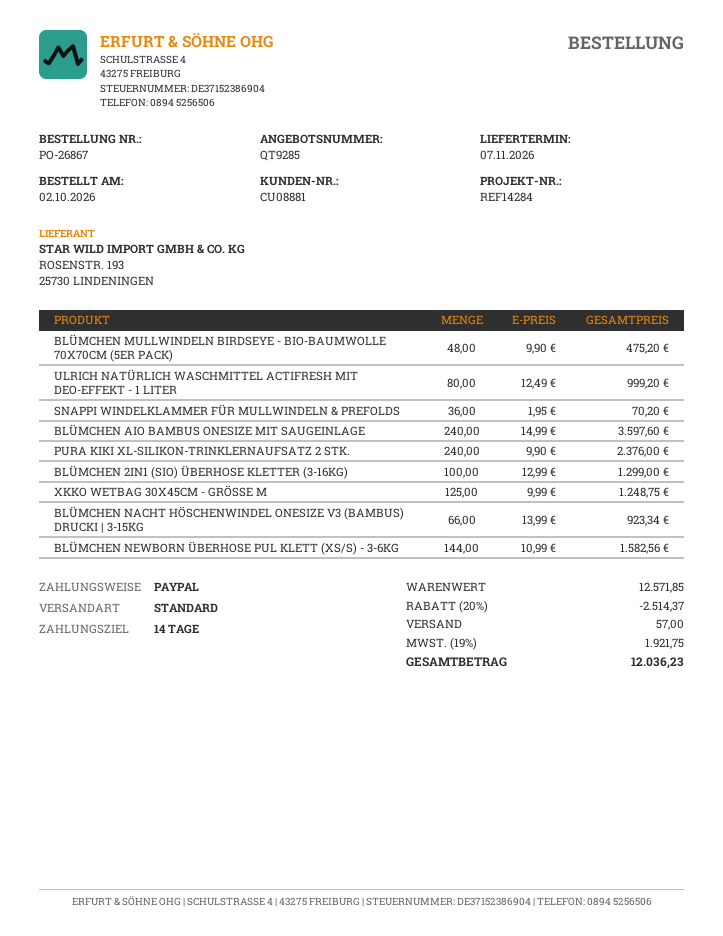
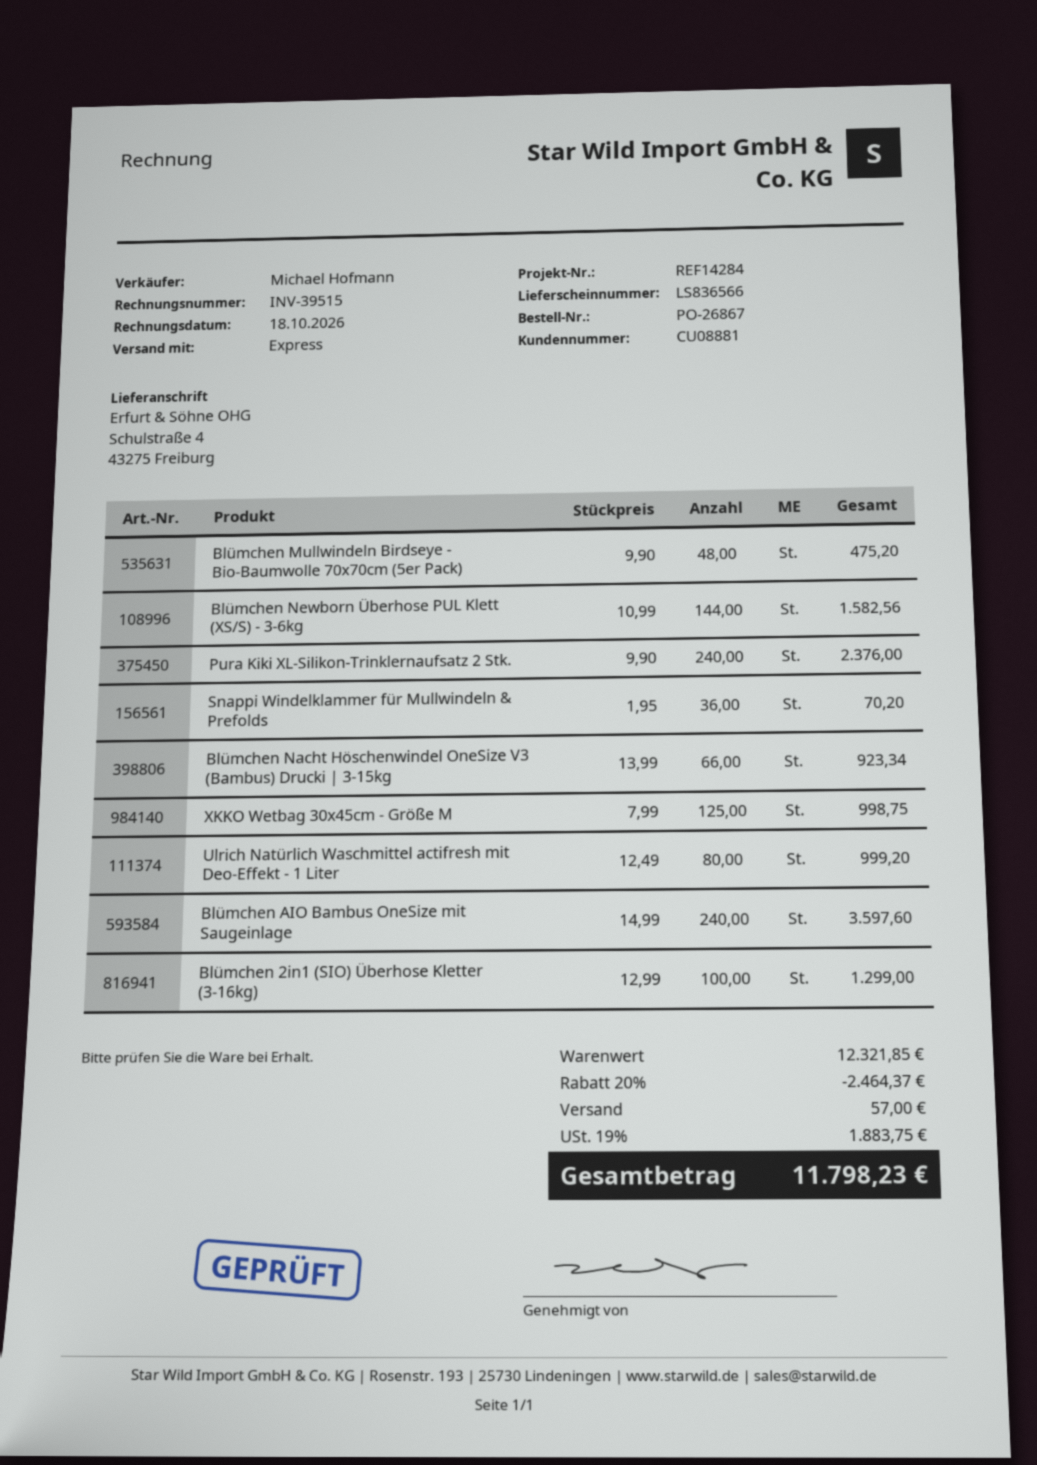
shipping method: standard -> express
XKKO WETBAG 30X45CM - GRÖSSE M: 125 x 9.99 = 1248.75 -> 125 x 7.99 = 998.75
subtotal: 12571.85 -> 12321.85
discount: 20% = 2514.37 -> 20% = 2464.37
tax: 19% = 1921.75 -> 19% = 1883.75
total: 12036.23 -> 11798.23

